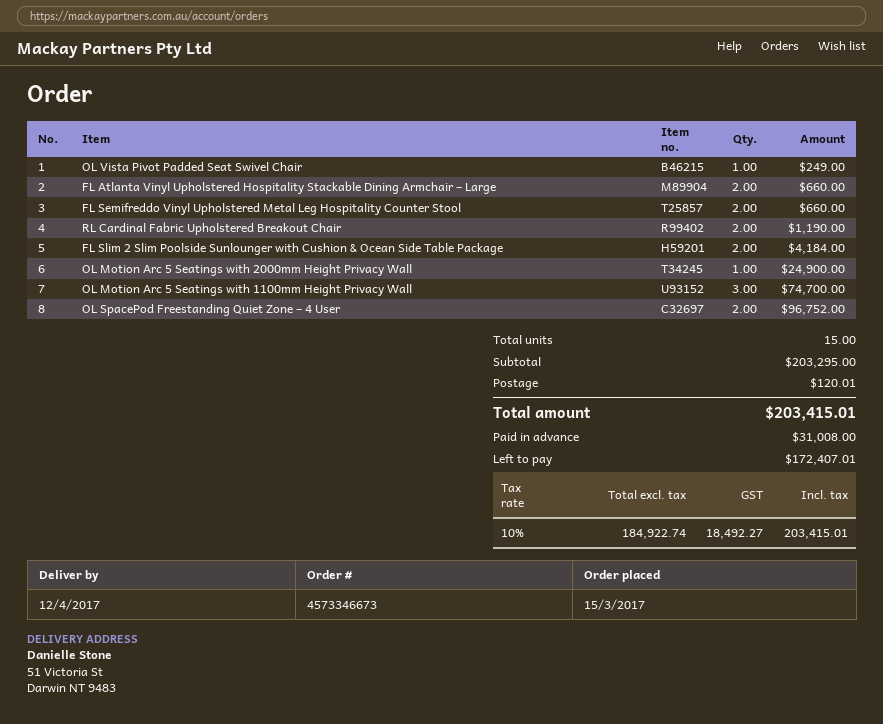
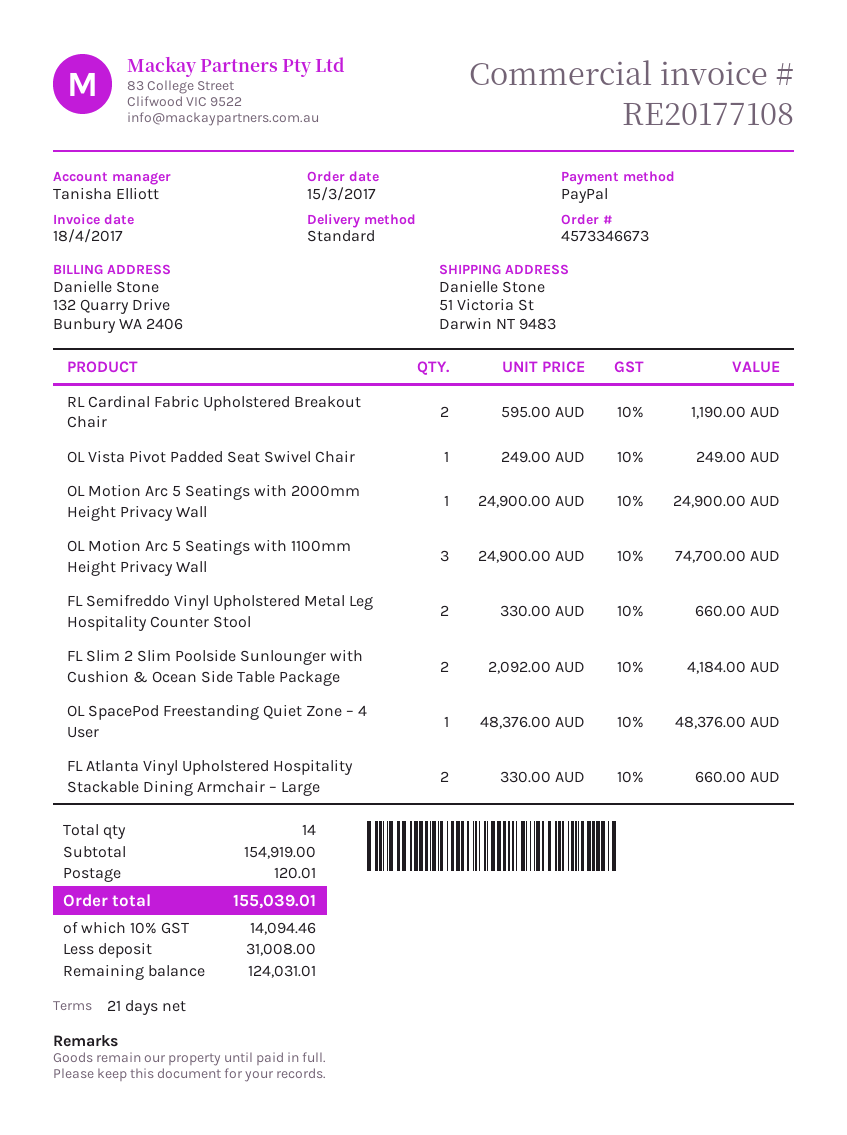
OL SpacePod Freestanding Quiet Zone – 4 User: 2 for 96752.00 -> 1 for 48376.00
total quantity: 15 -> 14
subtotal: 203295.00 -> 154919.00
tax: 10% = 18492.27 -> 10% = 14094.46
total: 203415.01 -> 155039.01
balance: 172407.01 -> 124031.01

